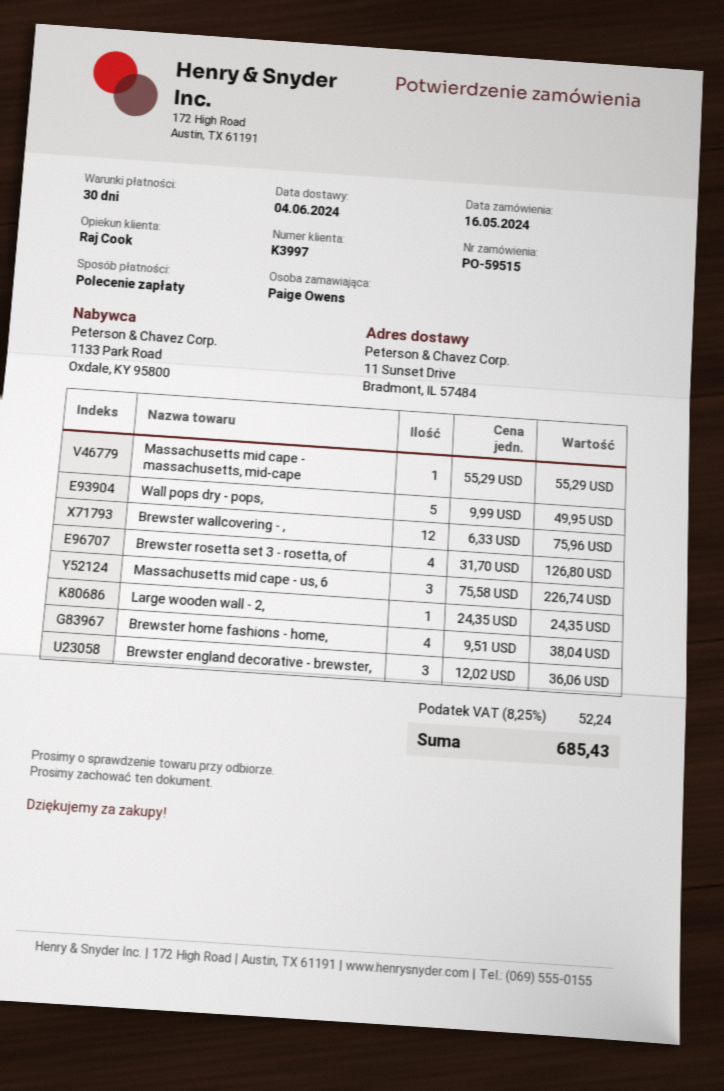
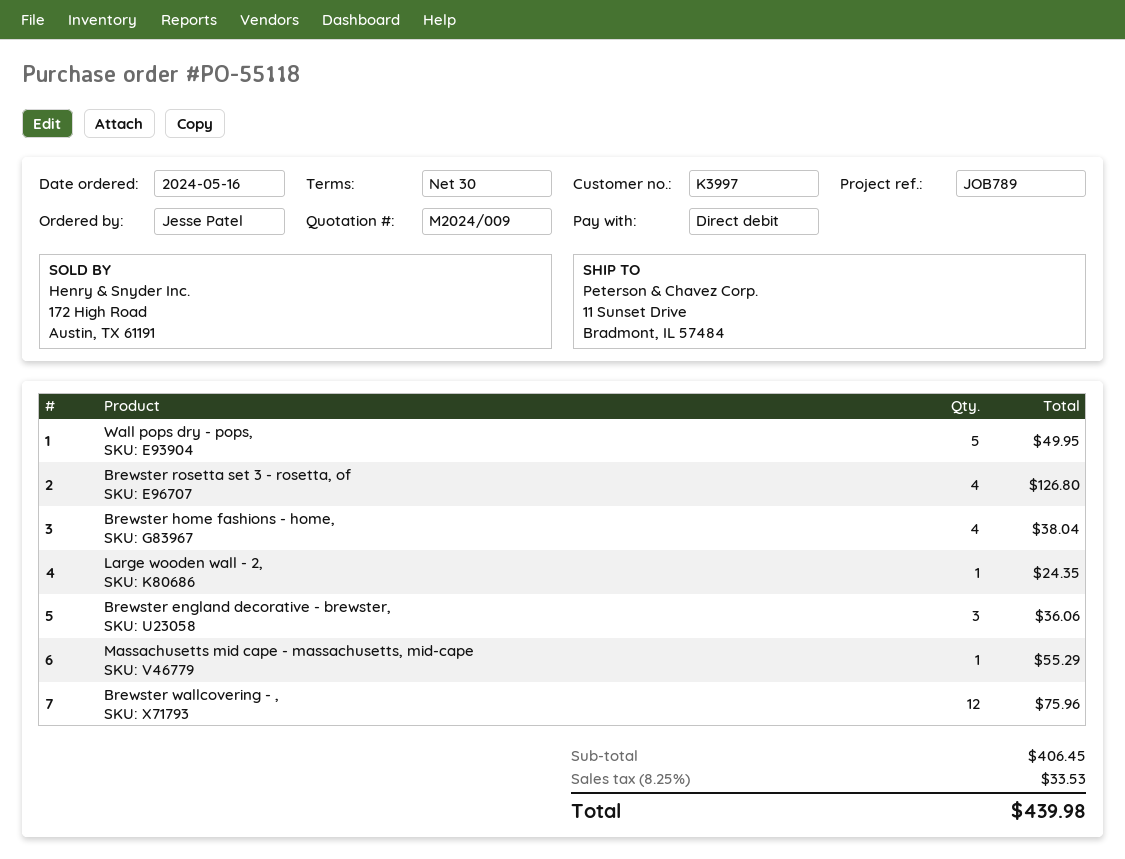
order number: PO-59515 -> PO-55118
ordered by: Paige Owens -> Jesse Patel
Massachusetts mid cape - us, 6: 3 for 226.74 -> none
tax: 8.25% = 52.24 -> 8.25% = 33.53
total: 685.43 -> 439.98

